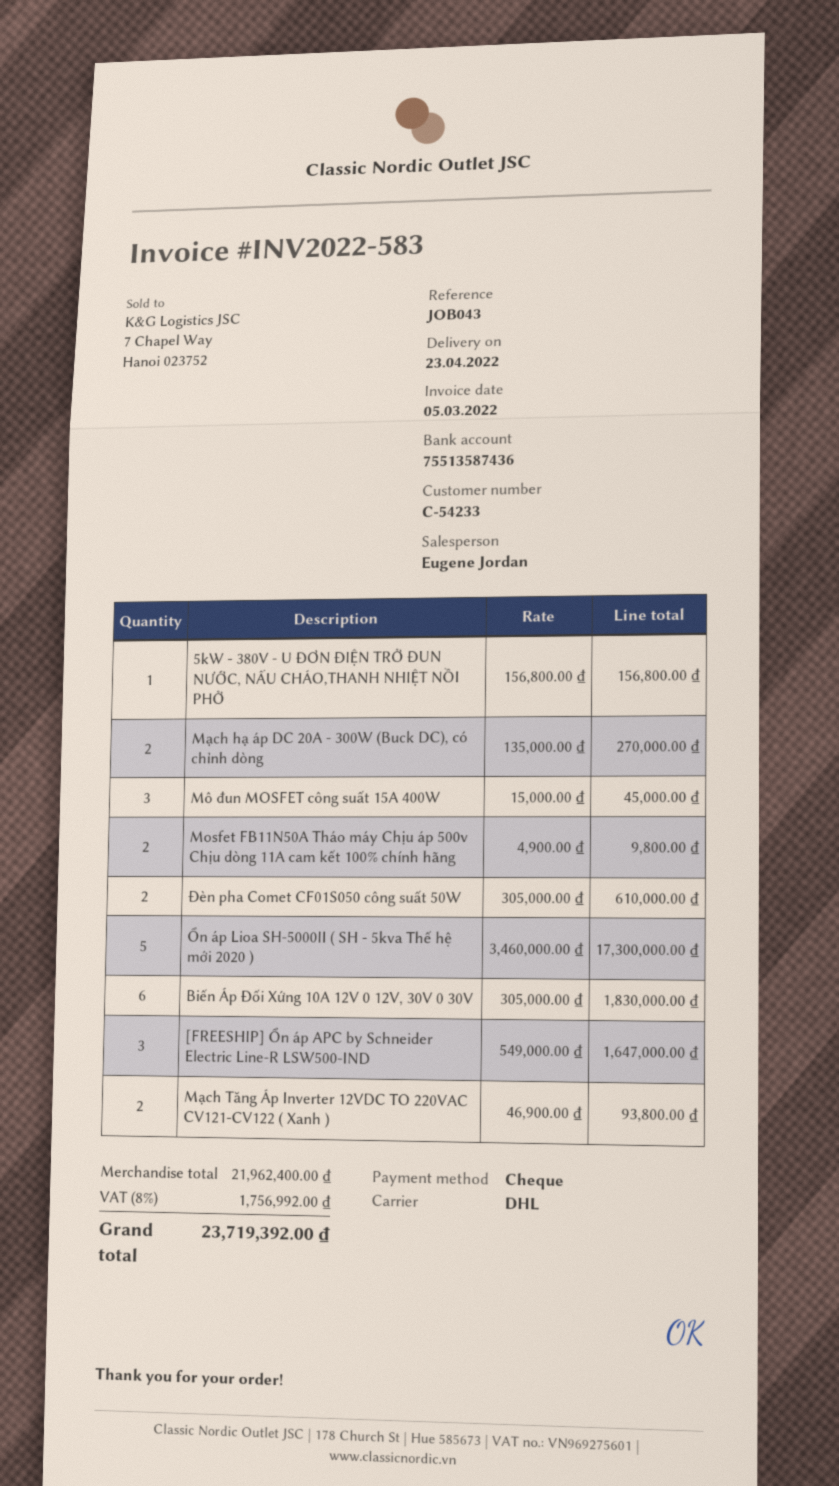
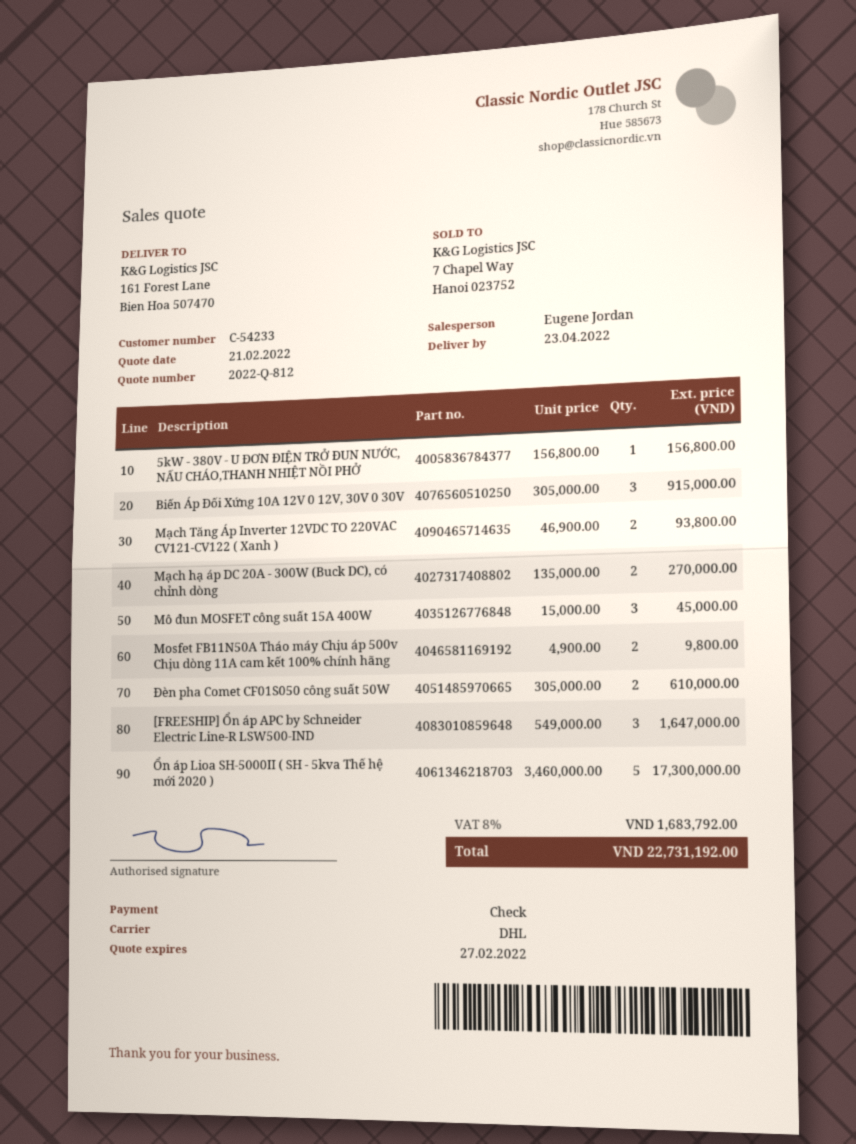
Biến Áp Đối Xứng 10A 12V 0 12V, 30V 0 30V: 6 x 305000.00 = 1830000.00 -> 3 x 305000.00 = 915000.00
tax: 8% = 1756992.00 -> 8% = 1683792.00
total: 23719392.00 -> 22731192.00

